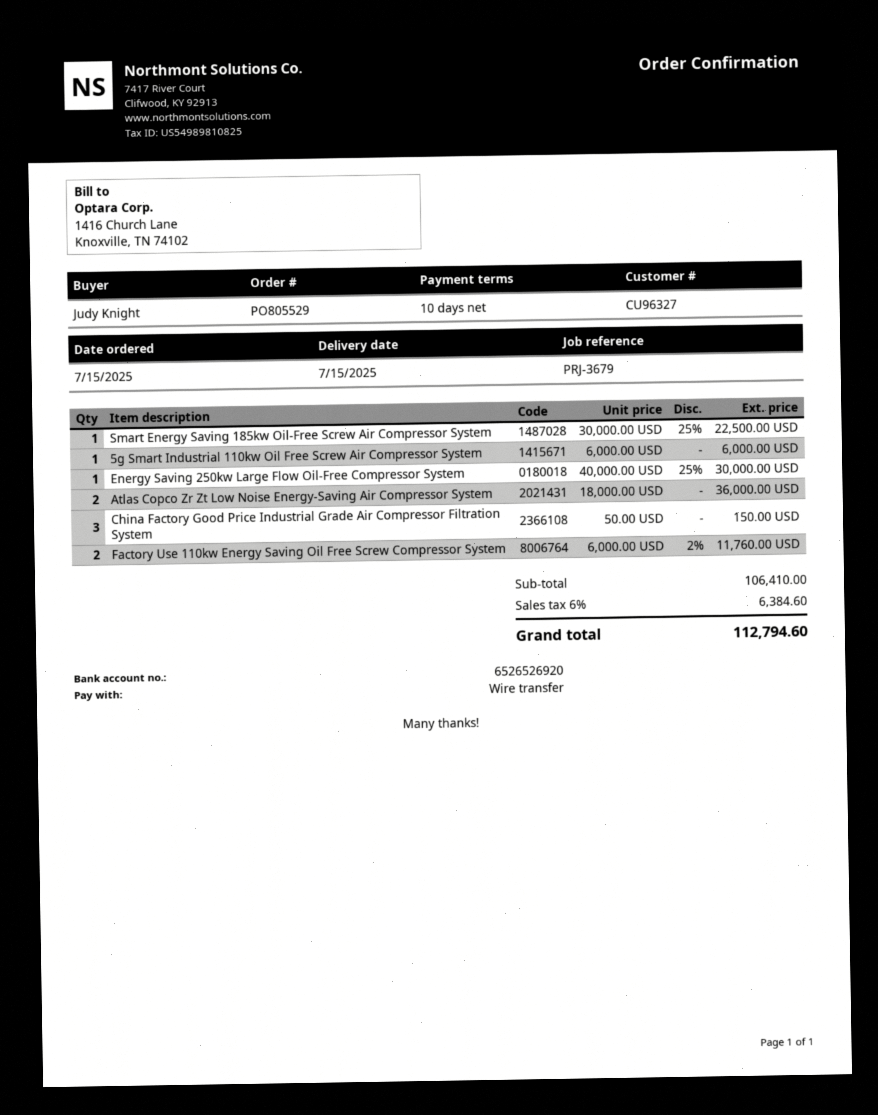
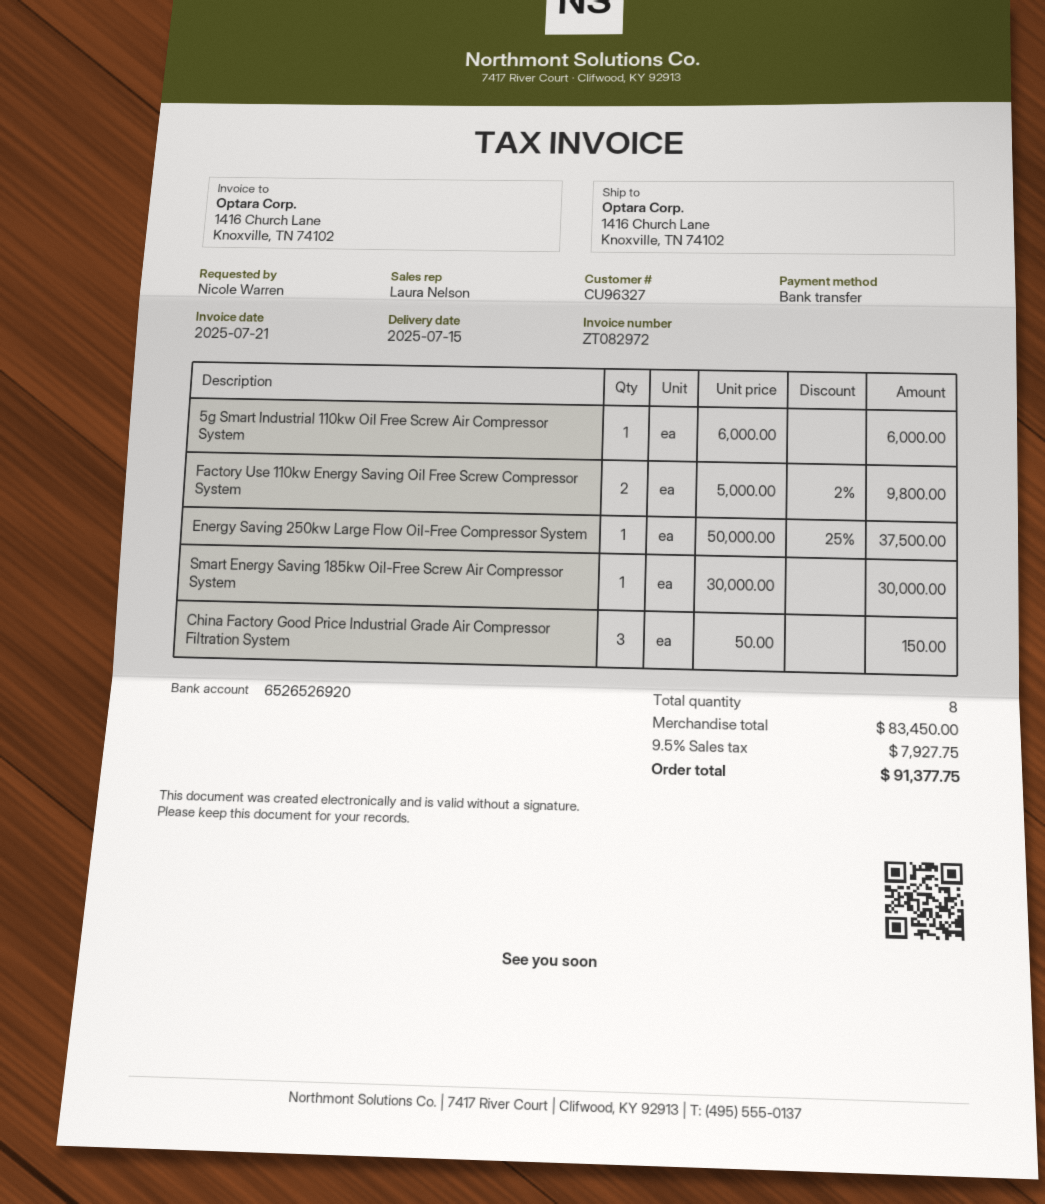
ordered by: Judy Knight -> Nicole Warren
Smart Energy Saving 185kw Oil-Free Screw Air Compressor System: 1 x 30000.00 - 25% = 22500.00 -> 1 x 30000.00 = 30000.00
Energy Saving 250kw Large Flow Oil-Free Compressor System: 1 x 40000.00 - 25% = 30000.00 -> 1 x 50000.00 - 25% = 37500.00
Atlas Copco Zr Zt Low Noise Energy-Saving Air Compressor System: 2 x 18000.00 = 36000.00 -> none
Factory Use 110kw Energy Saving Oil Free Screw Compressor System: 2 x 6000.00 - 2% = 11760.00 -> 2 x 5000.00 - 2% = 9800.00
subtotal: 106410.00 -> 83450.00
tax: 6% = 6384.60 -> 9.5% = 7927.75
total: 112794.60 -> 91377.75

